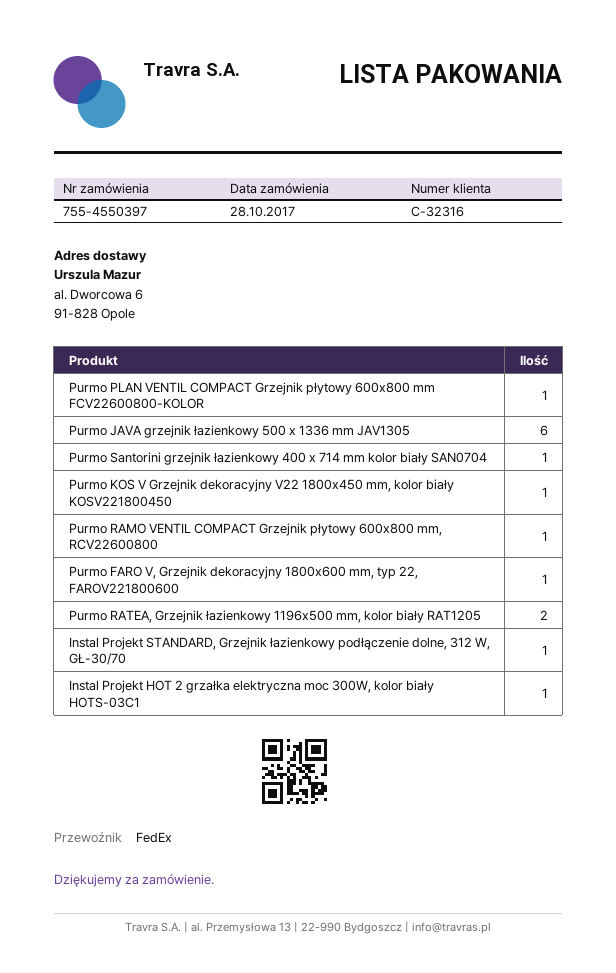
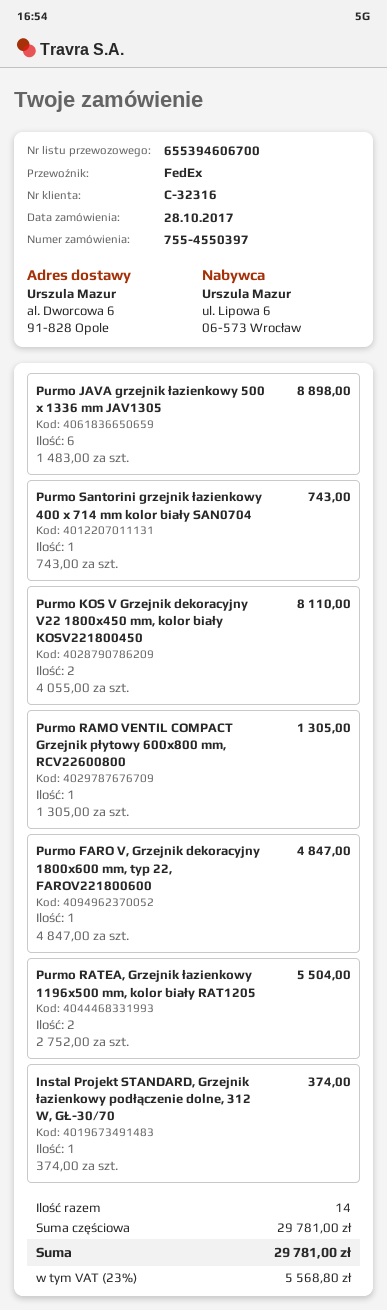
Purmo PLAN VENTIL COMPACT Grzejnik płytowy 600x800 mm FCV22600800-KOLOR: 1 -> none
Purmo KOS V Grzejnik dekoracyjny V22 1800x450 mm, kolor biały KOSV221800450: 1 -> 2
Instal Projekt HOT 2 grzałka elektryczna moc 300W, kolor biały HOTS-03C1: 1 -> none

